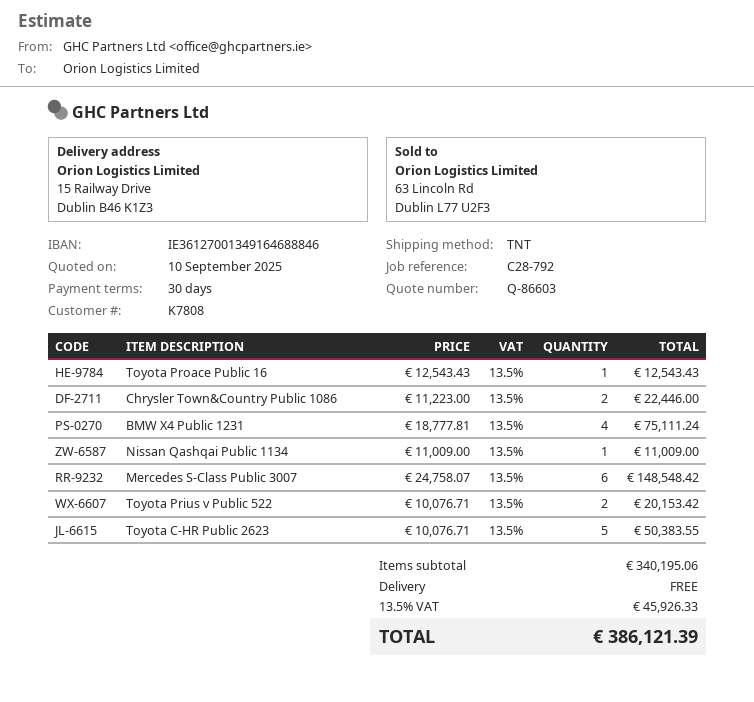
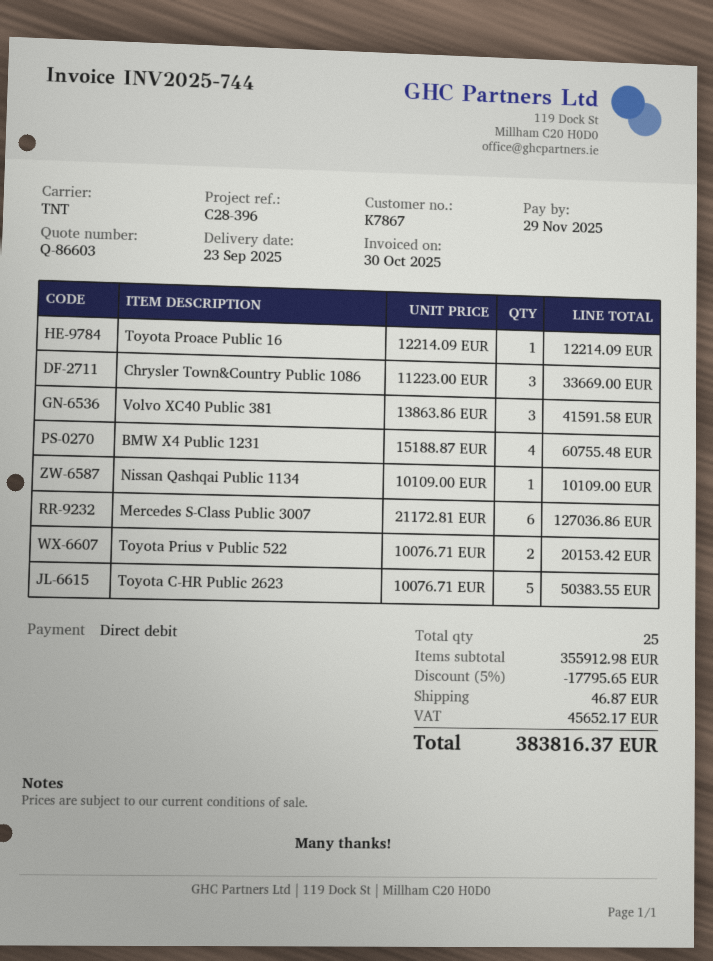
customer number: K7808 -> K7867
reference: C28-792 -> C28-396
Toyota Proace Public 16: 1 x 12543.43 = 12543.43 -> 1 x 12214.09 = 12214.09
Chrysler Town&Country Public 1086: 2 x 11223.00 = 22446.00 -> 3 x 11223.00 = 33669.00
BMW X4 Public 1231: 4 x 18777.81 = 75111.24 -> 4 x 15188.87 = 60755.48
Nissan Qashqai Public 1134: 1 x 11009.00 = 11009.00 -> 1 x 10109.00 = 10109.00
Mercedes S-Class Public 3007: 6 x 24758.07 = 148548.42 -> 6 x 21172.81 = 127036.86
Volvo XC40 Public 381: none -> 3 x 13863.86 = 41591.58
subtotal: 340195.06 -> 355912.98
discount: none -> 5% = 17795.65
shipping: 0.00 -> 46.87
tax: 45926.33 -> 45652.17
total: 386121.39 -> 383816.37

